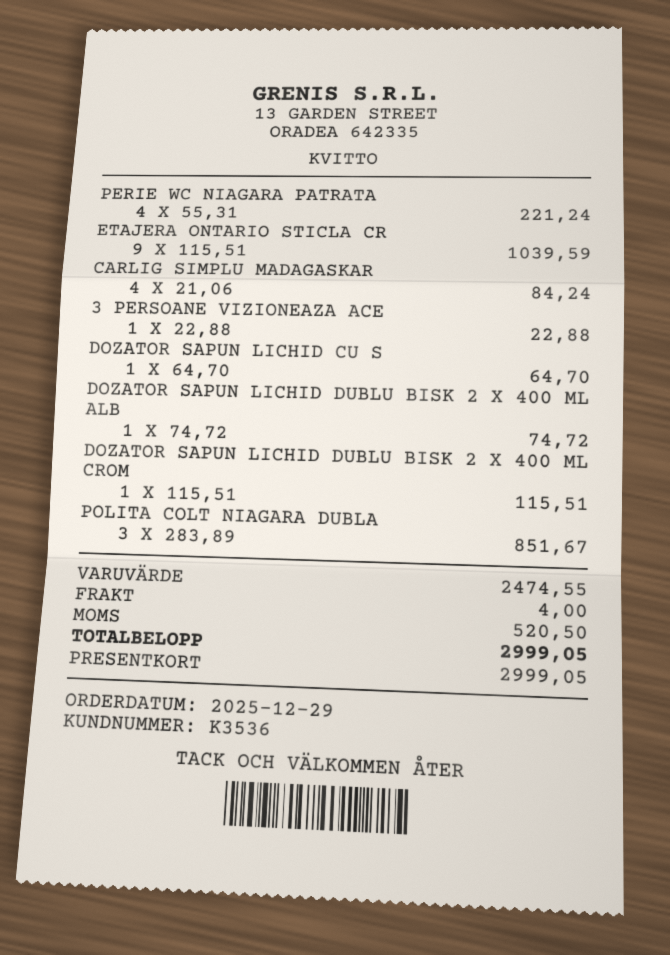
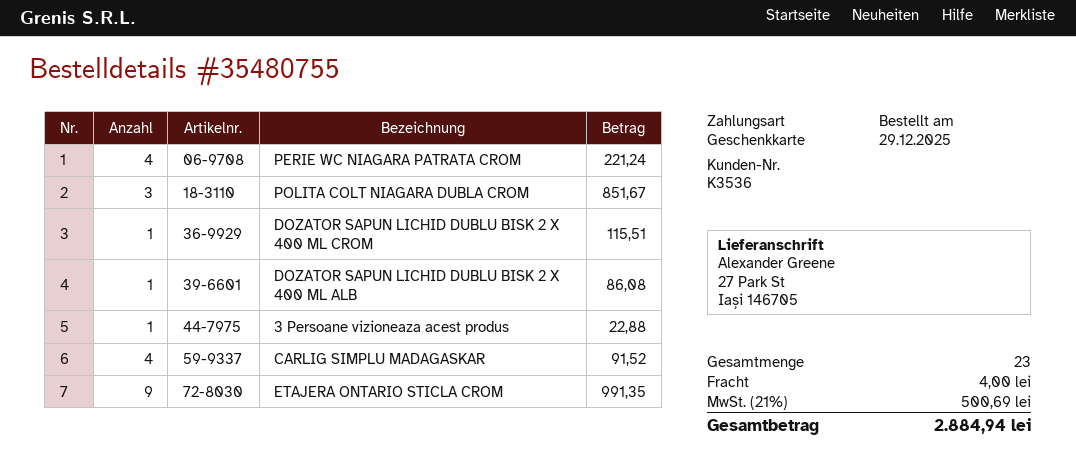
ETAJERA ONTARIO STICLA CR: 9 for 1039.59 -> 9 for 991.35
CARLIG SIMPLU MADAGASKAR: 4 for 84.24 -> 4 for 91.52
DOZATOR SAPUN LICHID CU S: 1 for 64.70 -> none
DOZATOR SAPUN LICHID DUBLU BISK 2 X 400 ML ALB: 1 for 74.72 -> 1 for 86.08
tax: 520.50 -> 500.69
total: 2999.05 -> 2884.94

